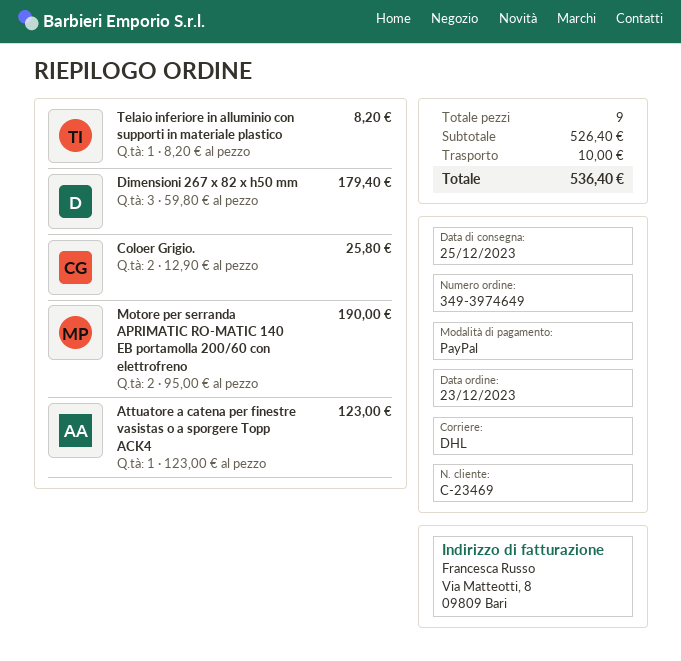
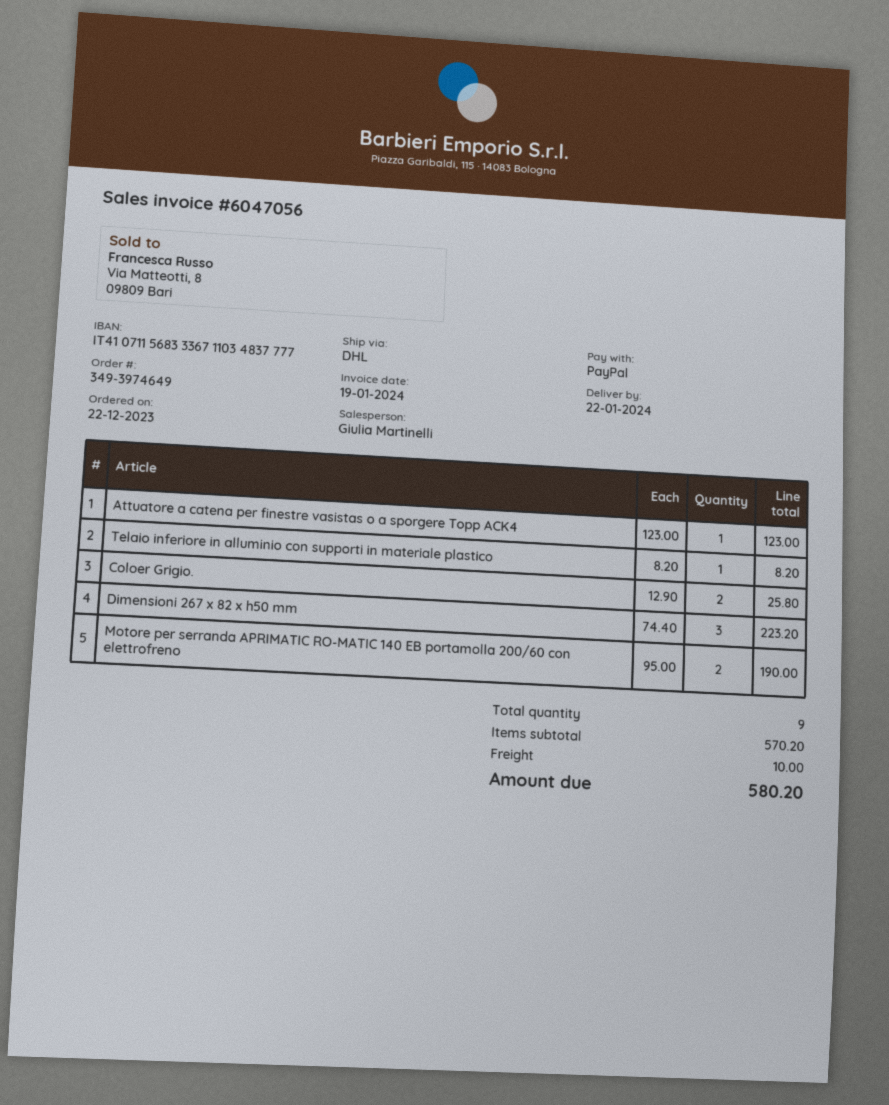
order date: 2023-12-23 -> 2023-12-22
delivery date: 2023-12-25 -> 2024-01-22
Dimensioni 267 x 82 x h50 mm: 3 x 59.80 = 179.40 -> 3 x 74.40 = 223.20
subtotal: 526.40 -> 570.20
total: 536.40 -> 580.20

